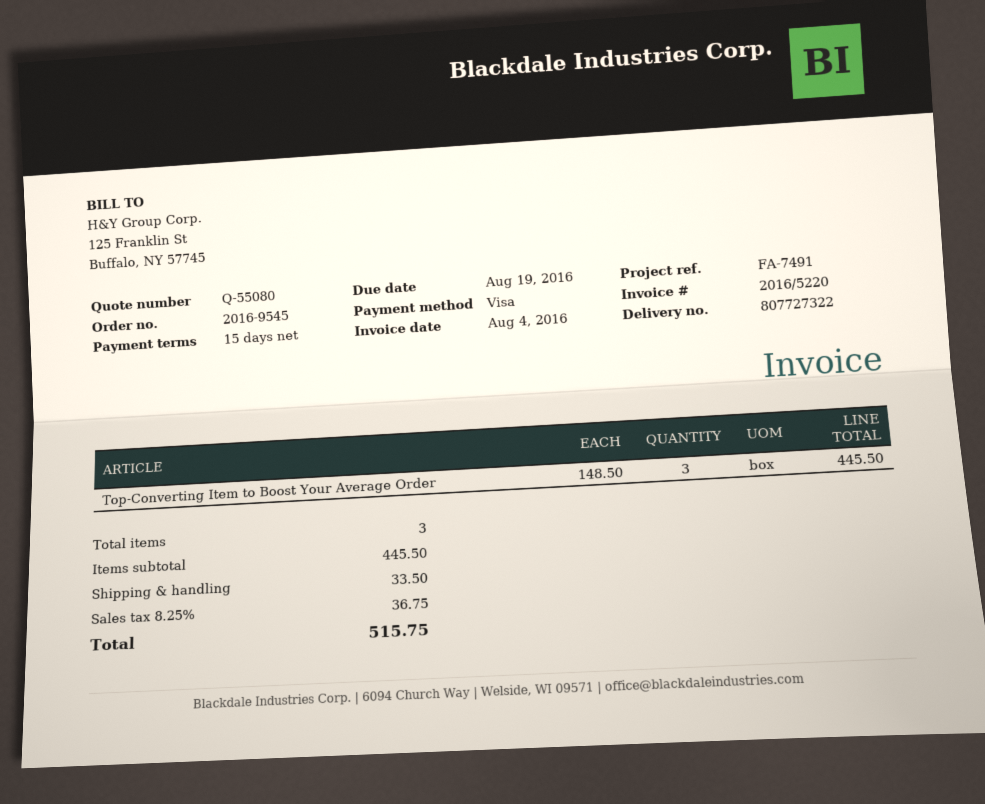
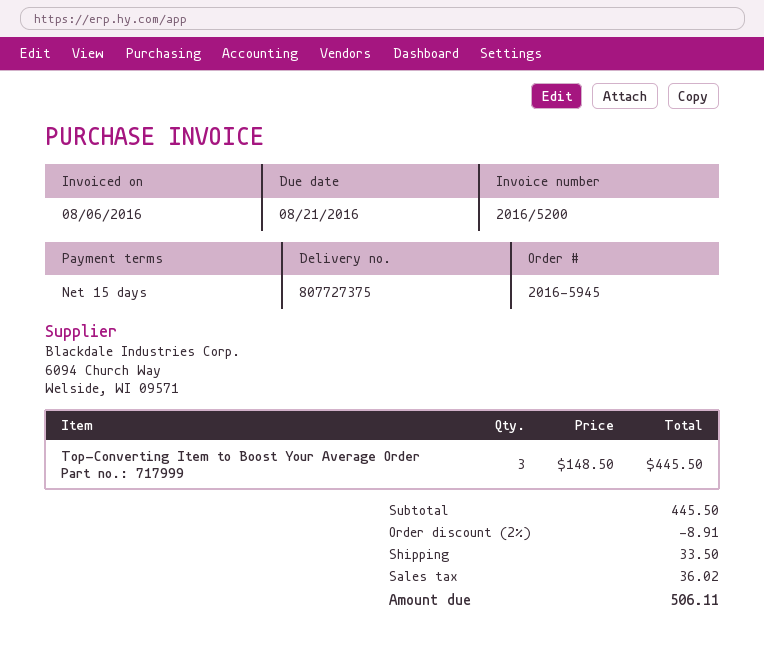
order number: 2016-9545 -> 2016-5945
delivery note number: 807727322 -> 807727375
invoice number: 2016/5220 -> 2016/5200
invoice date: 2016-08-04 -> 2016-08-06
due date: 2016-08-19 -> 2016-08-21
discount: none -> 2% = 8.91
tax: 36.75 -> 36.02
total: 515.75 -> 506.11

